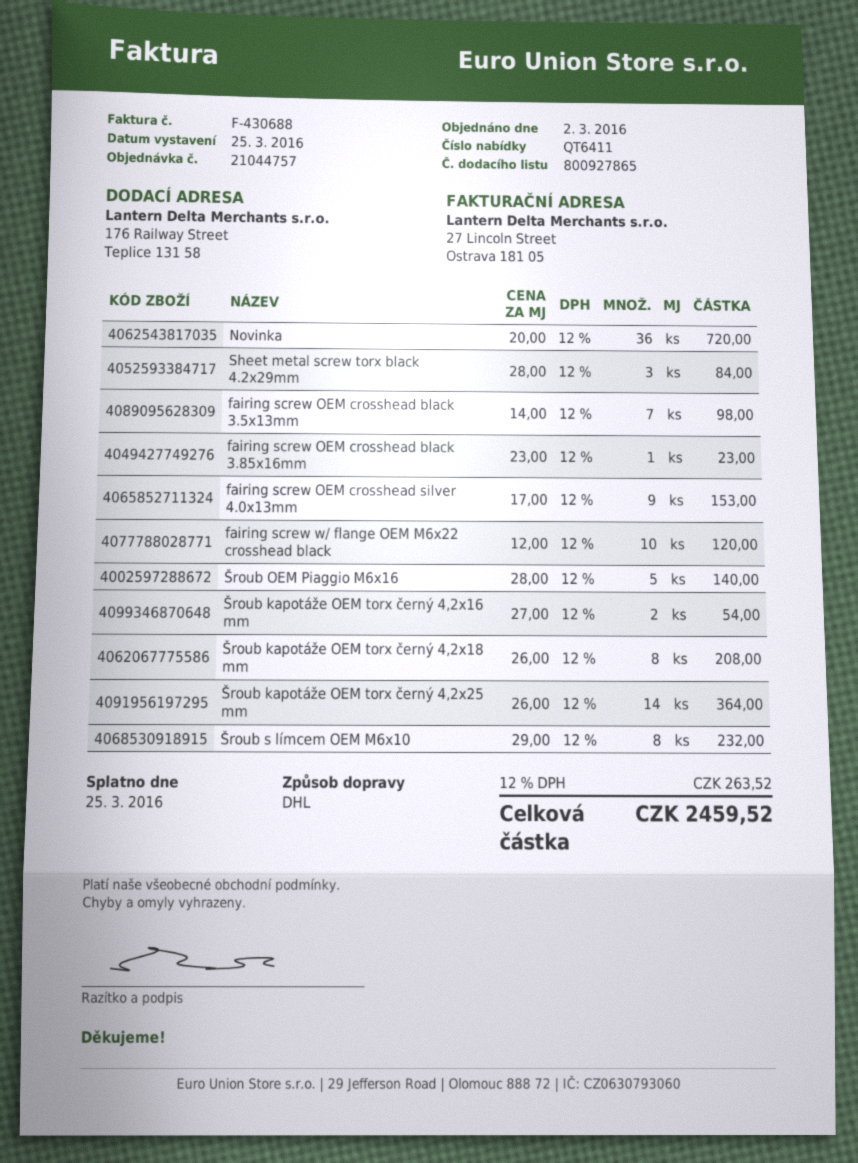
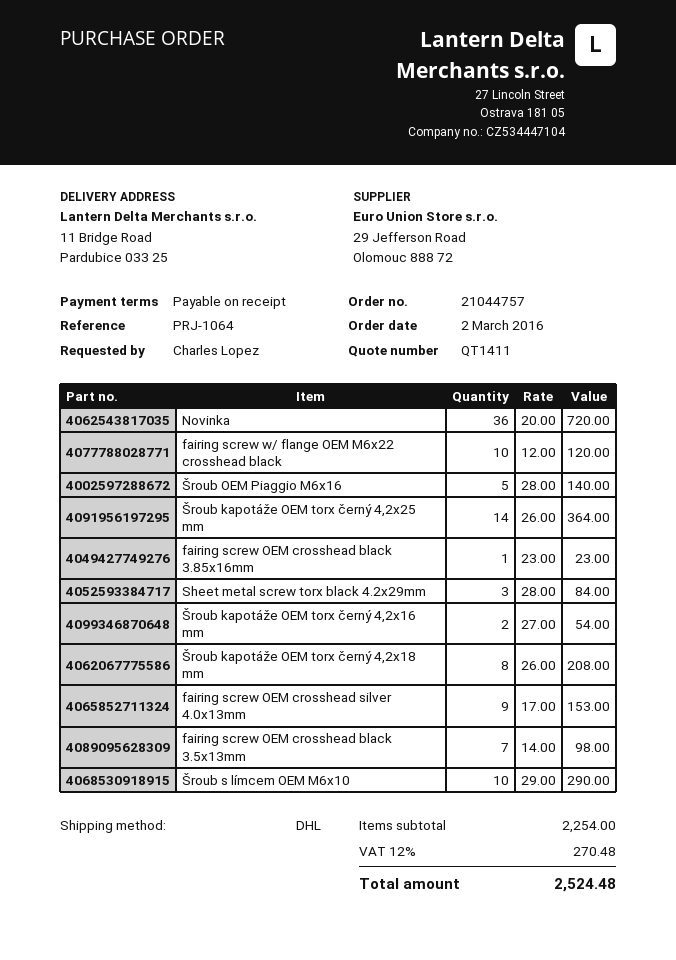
quote number: QT6411 -> QT1411
ship to: 176 Railway Street, Teplice 131 58 -> 11 Bridge Road, Pardubice 033 25
Šroub s límcem OEM M6x10: 8 x 29.00 = 232.00 -> 10 x 29.00 = 290.00
tax: 12% = 263.52 -> 12% = 270.48
total: 2459.52 -> 2524.48

